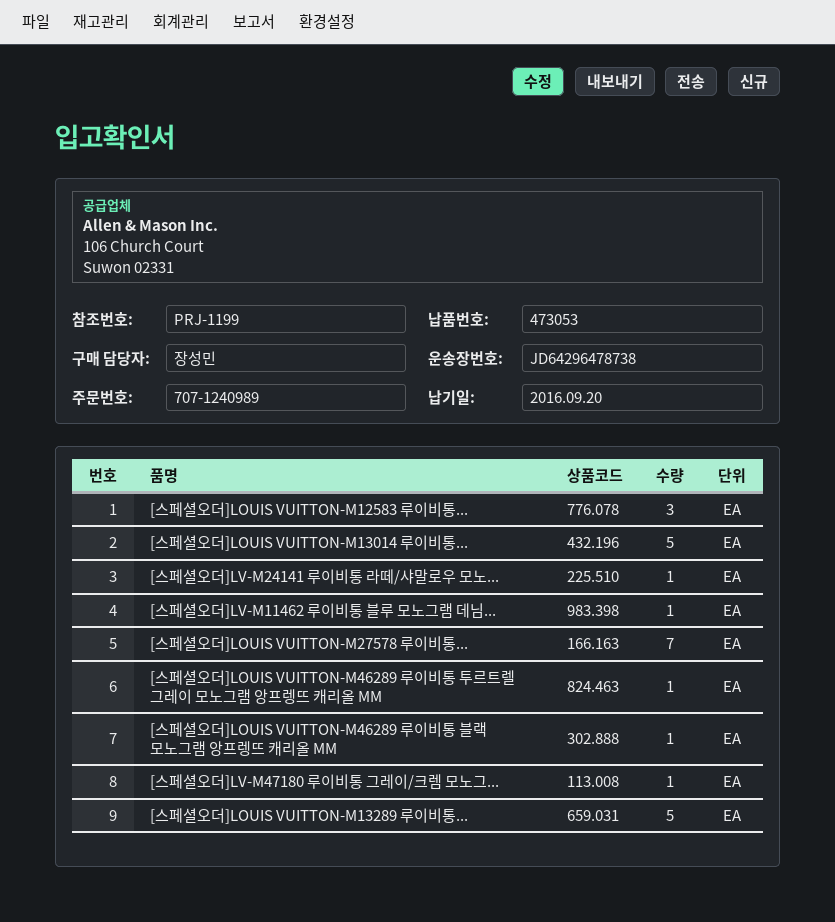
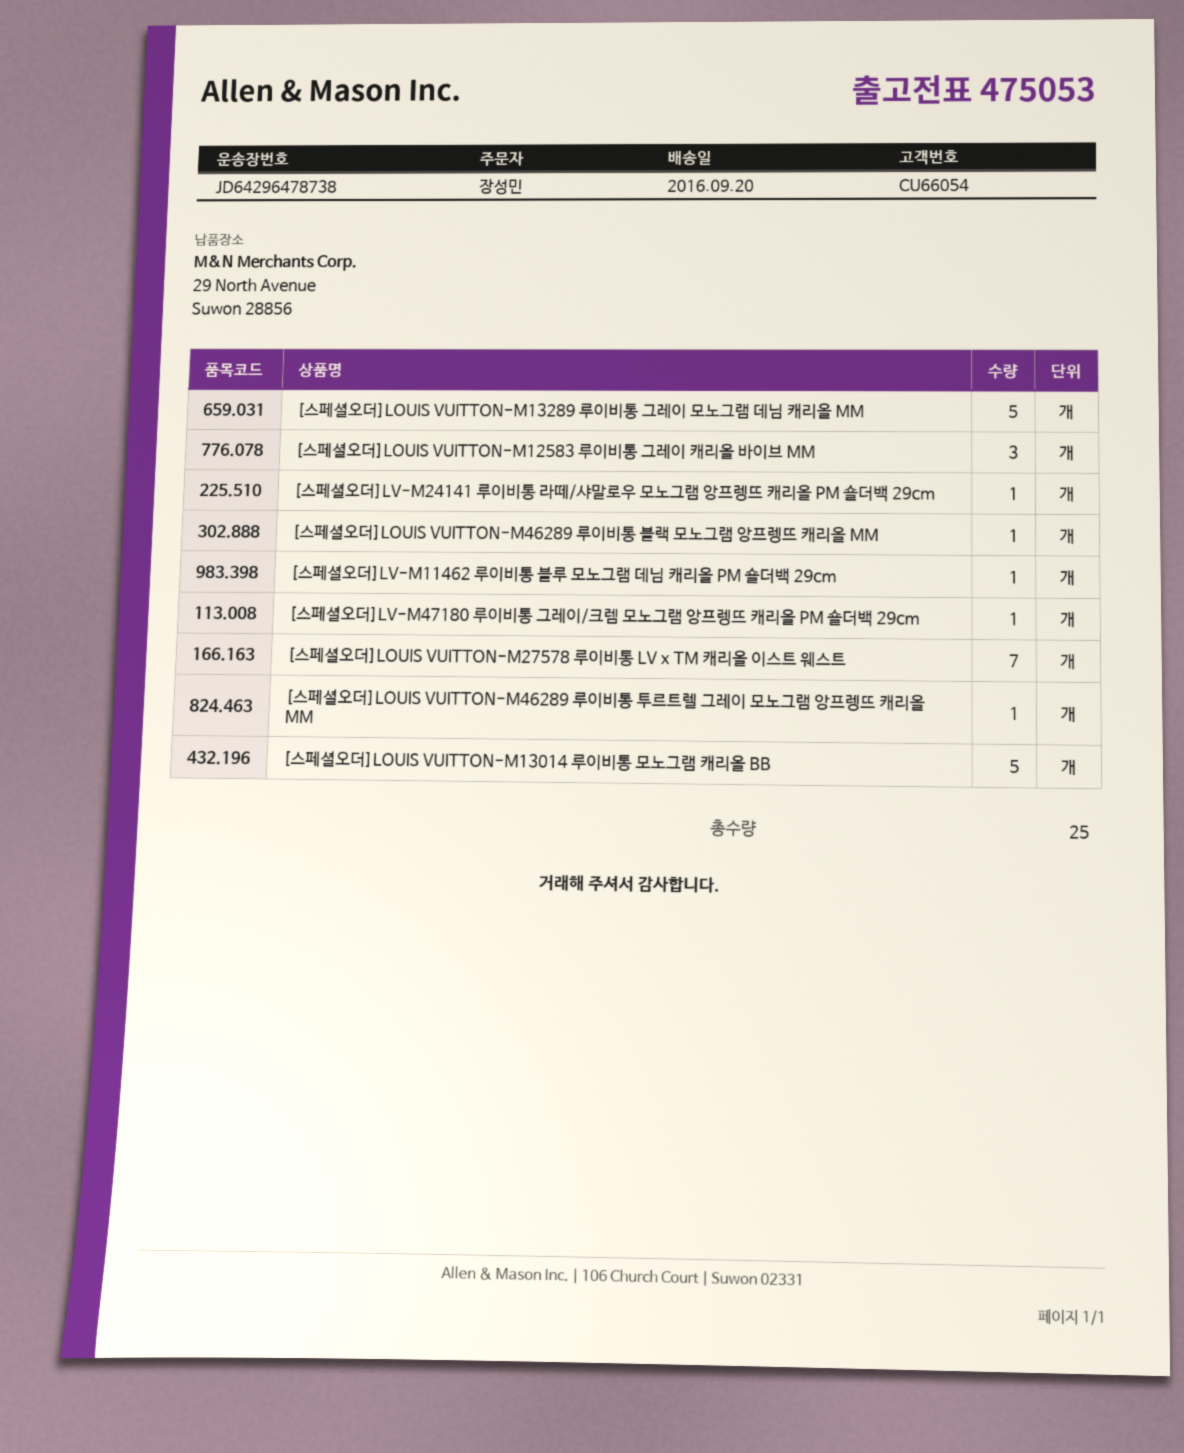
delivery note number: 473053 -> 475053

